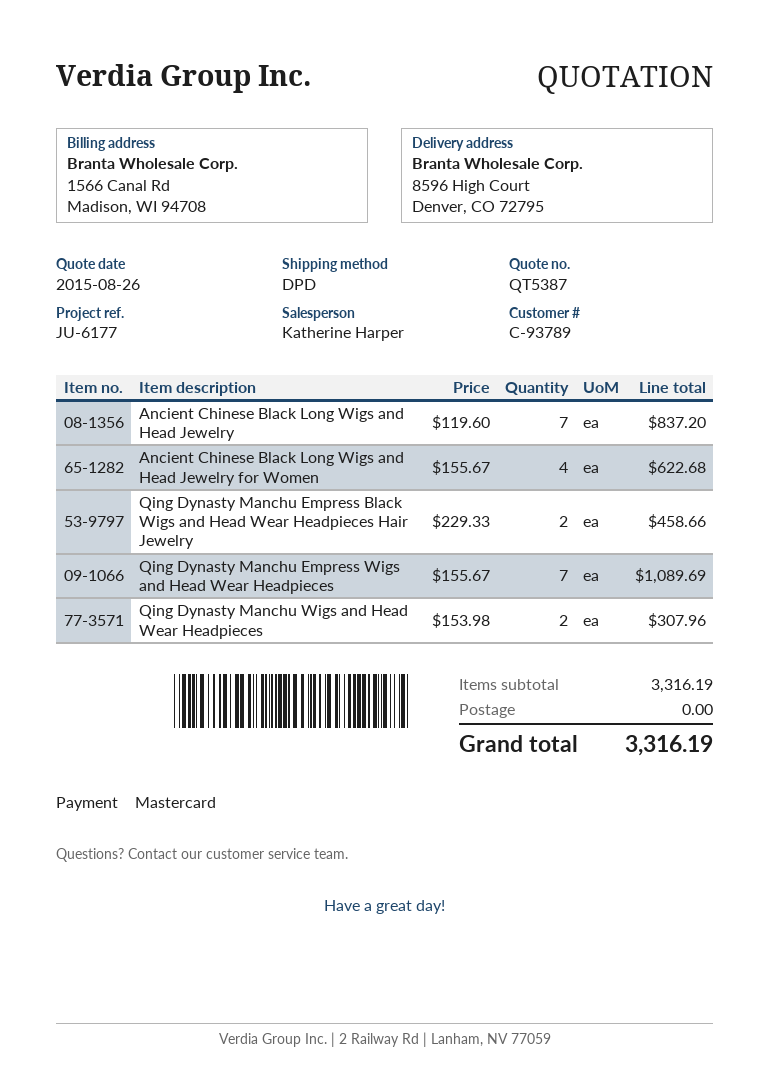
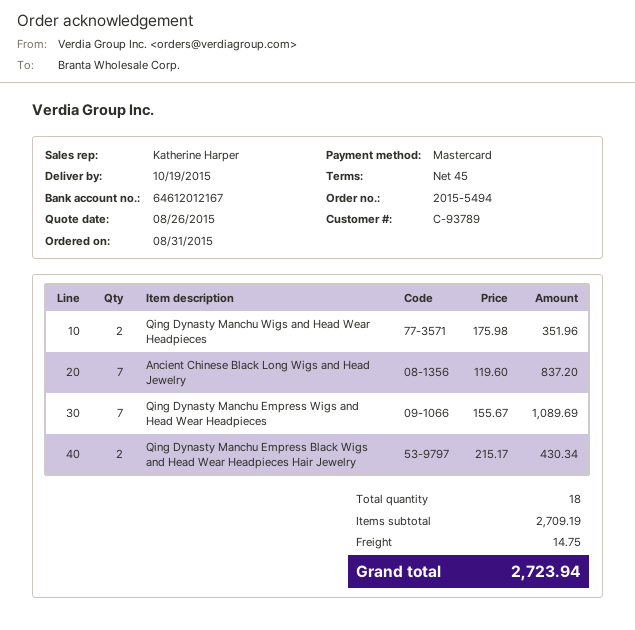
Ancient Chinese Black Long Wigs and Head Jewelry for Women: 4 x 155.67 = 622.68 -> none
Qing Dynasty Manchu Empress Black Wigs and Head Wear Headpieces Hair Jewelry: 2 x 229.33 = 458.66 -> 2 x 215.17 = 430.34
Qing Dynasty Manchu Wigs and Head Wear Headpieces: 2 x 153.98 = 307.96 -> 2 x 175.98 = 351.96
subtotal: 3316.19 -> 2709.19
shipping: 0.00 -> 14.75
total: 3316.19 -> 2723.94

